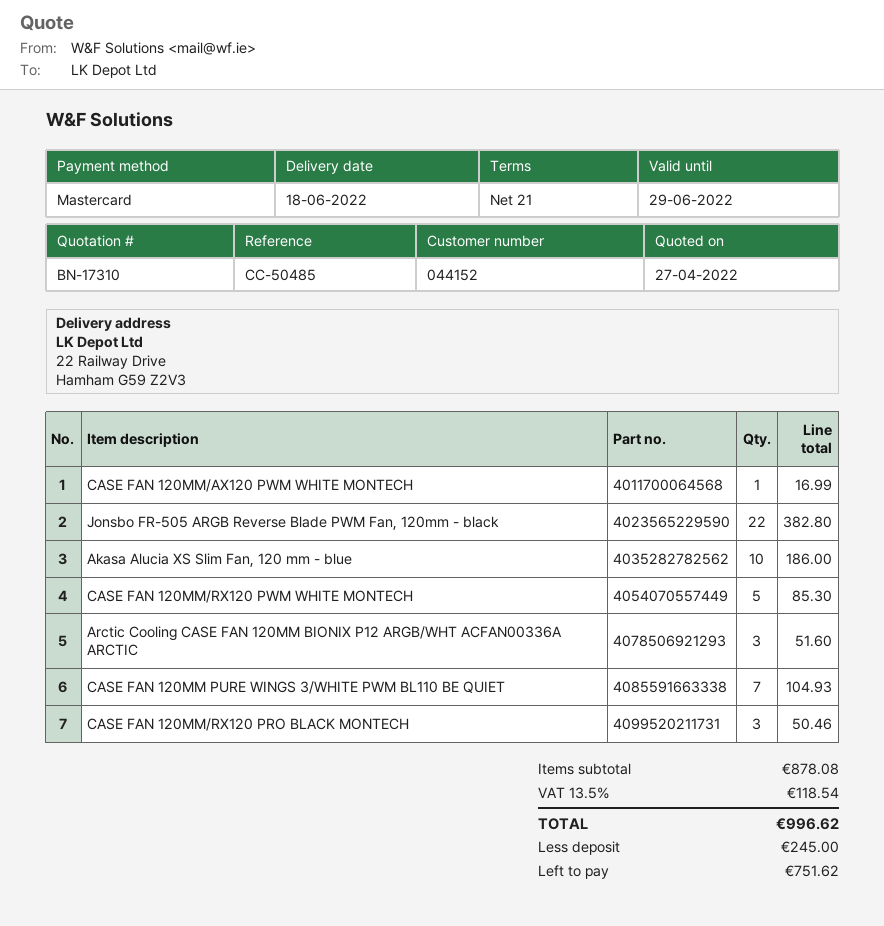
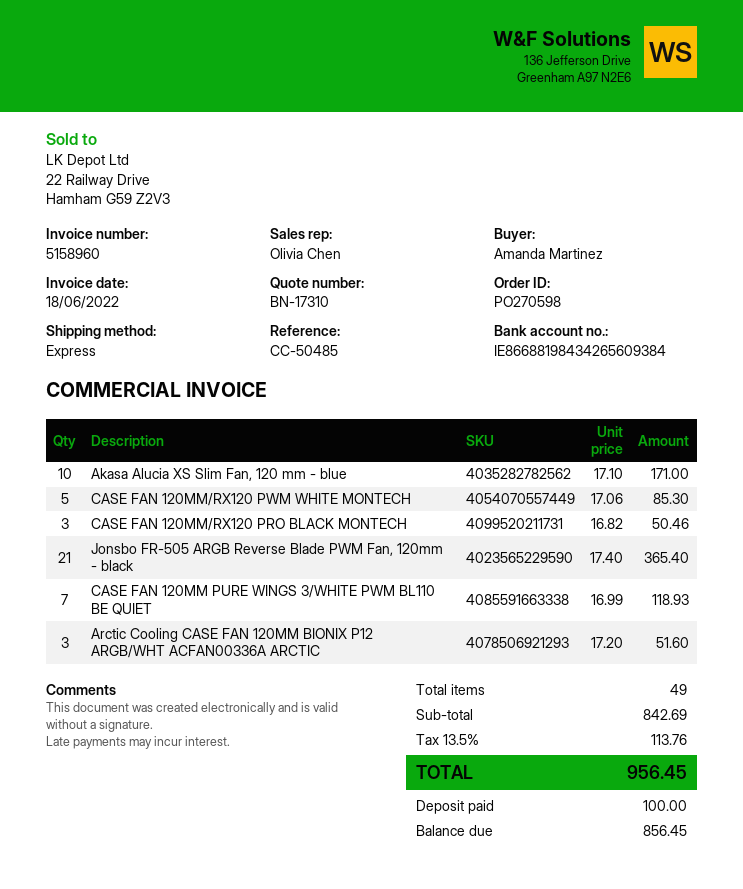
CASE FAN 120MM/AX120 PWM WHITE MONTECH: 1 for 16.99 -> none
Jonsbo FR-505 ARGB Reverse Blade PWM Fan, 120mm - black: 22 for 382.80 -> 21 for 365.40
Akasa Alucia XS Slim Fan, 120 mm - blue: 10 for 186.00 -> 10 for 171.00
CASE FAN 120MM PURE WINGS 3/WHITE PWM BL110 BE QUIET: 7 for 104.93 -> 7 for 118.93
subtotal: 878.08 -> 842.69
tax: 13.5% = 118.54 -> 13.5% = 113.76
total: 996.62 -> 956.45
deposit: 245.00 -> 100.00
balance: 751.62 -> 856.45

